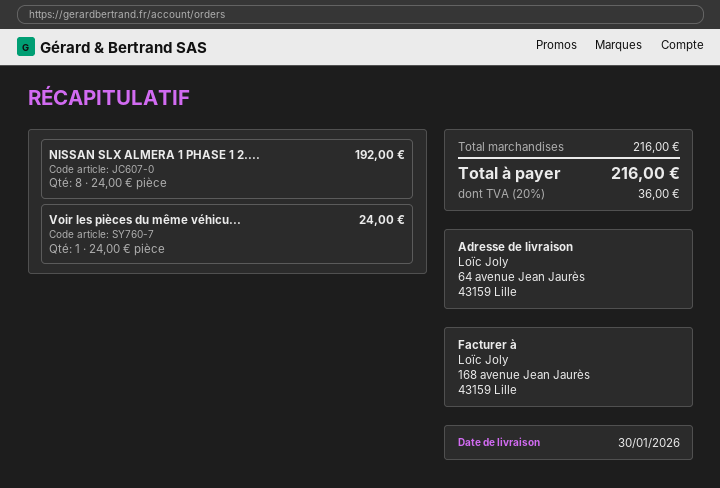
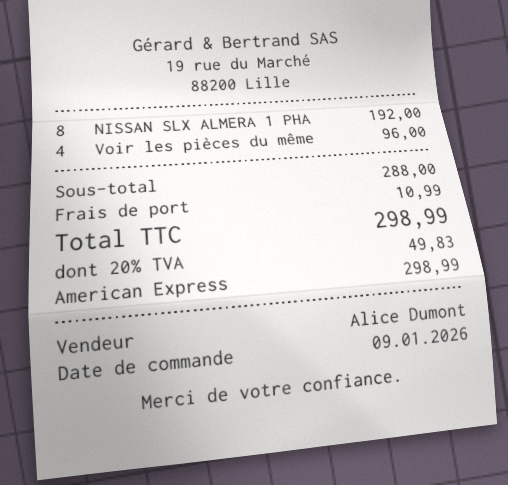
Voir les pièces du même véhicu...: 1 for 24.00 -> 4 for 96.00
subtotal: 216.00 -> 288.00
shipping: none -> 10.99
tax: 20% = 36.00 -> 20% = 49.83
total: 216.00 -> 298.99

